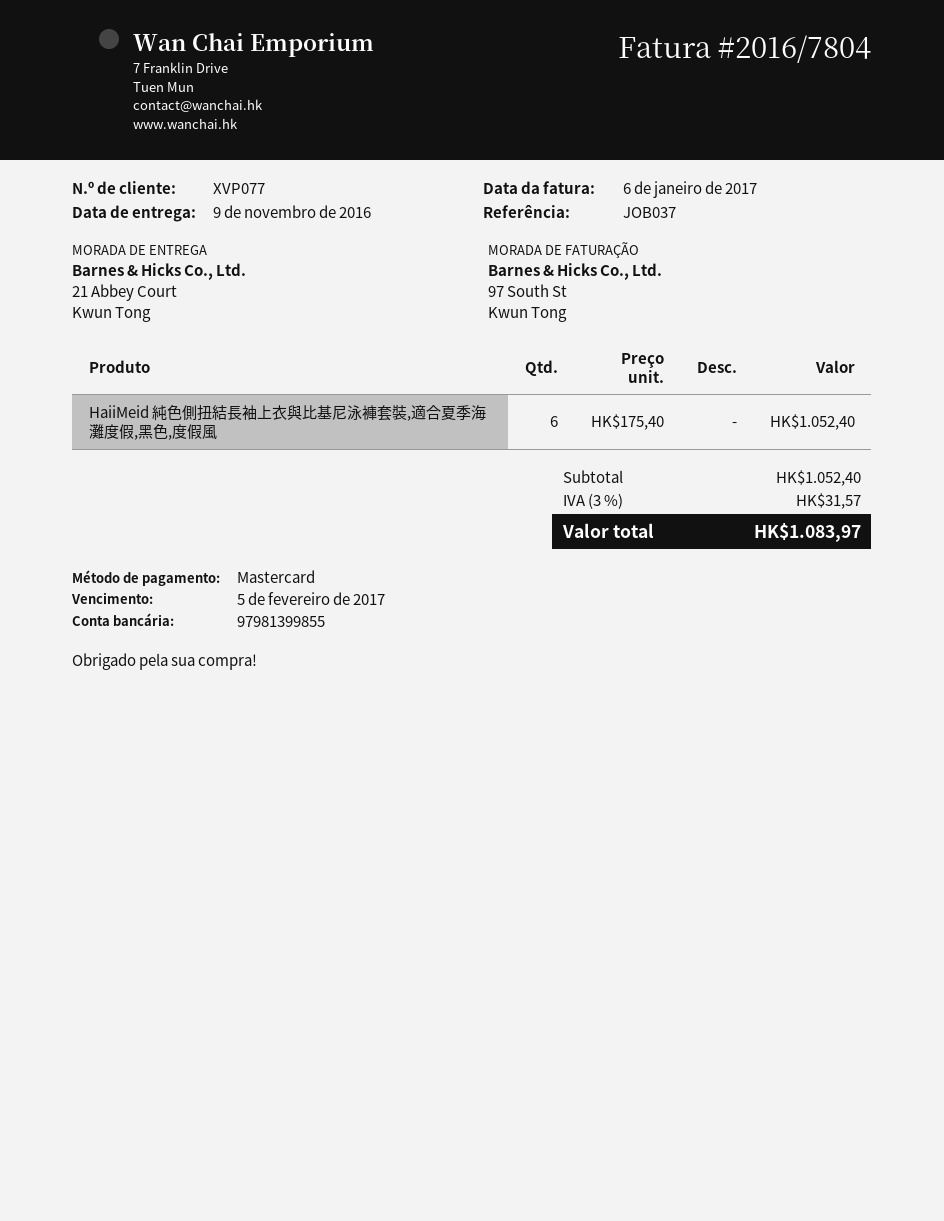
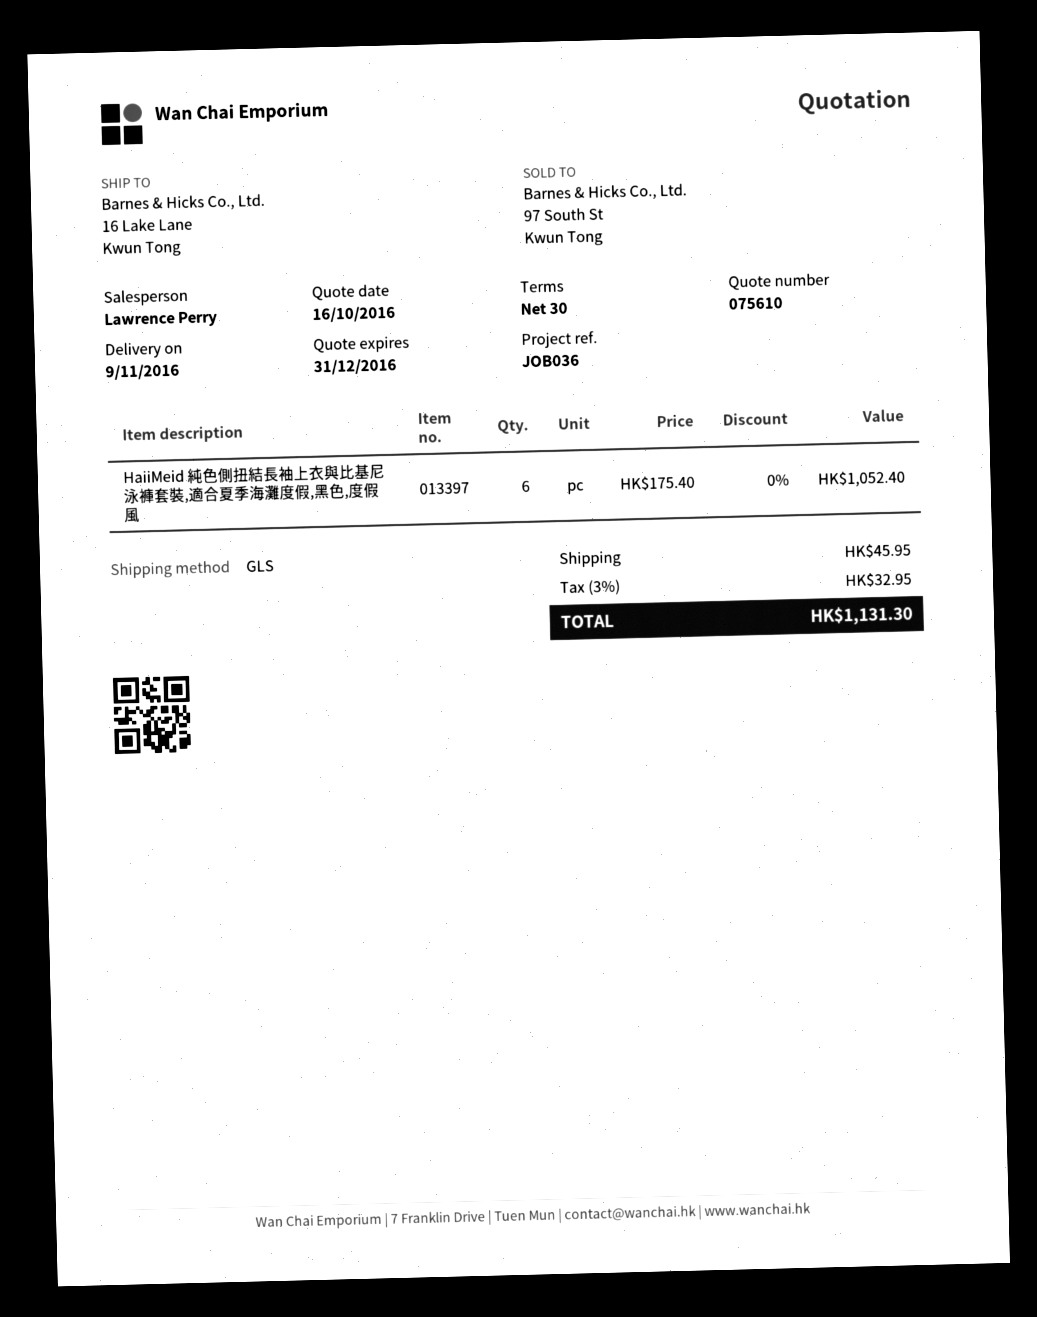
reference: JOB037 -> JOB036
ship to: 21 Abbey Court, Kwun Tong -> 16 Lake Lane, Kwun Tong
shipping: none -> 45.95
tax: 3% = 31.57 -> 3% = 32.95
total: 1083.97 -> 1131.30

